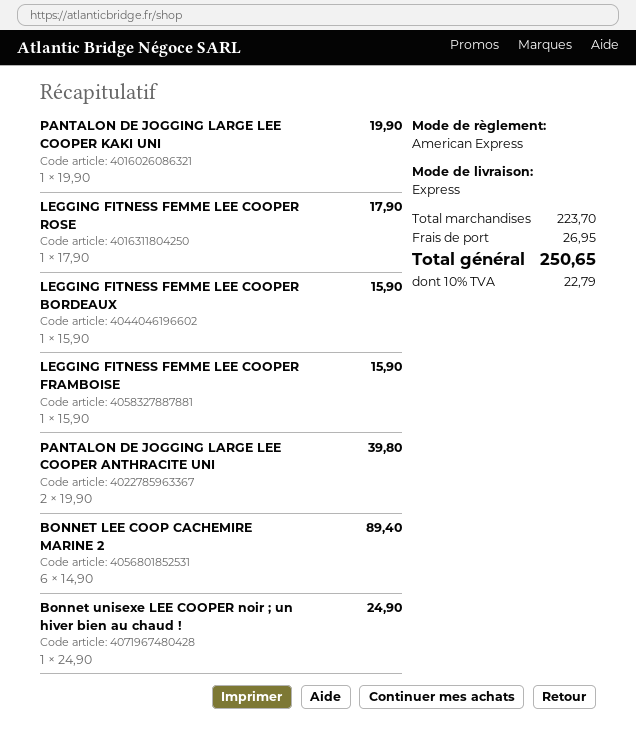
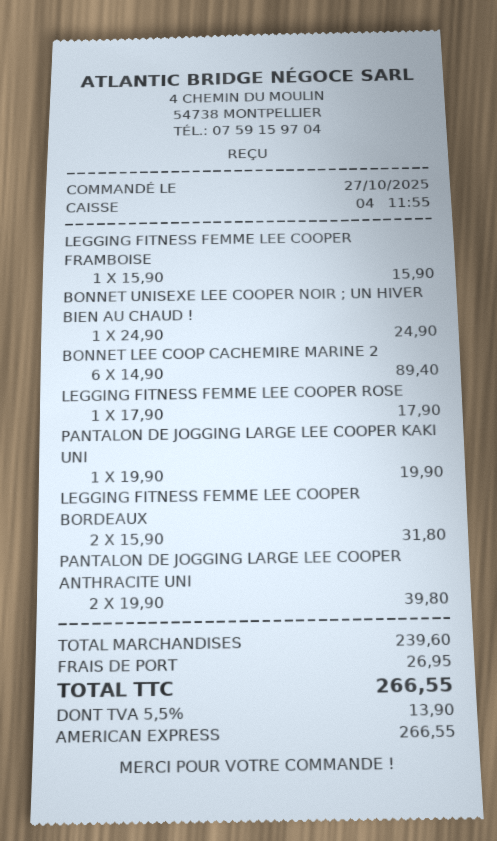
LEGGING FITNESS FEMME LEE COOPER BORDEAUX: 1 x 15.90 = 15.90 -> 2 x 15.90 = 31.80
subtotal: 223.70 -> 239.60
tax: 10% = 22.79 -> 5.5% = 13.90
total: 250.65 -> 266.55

